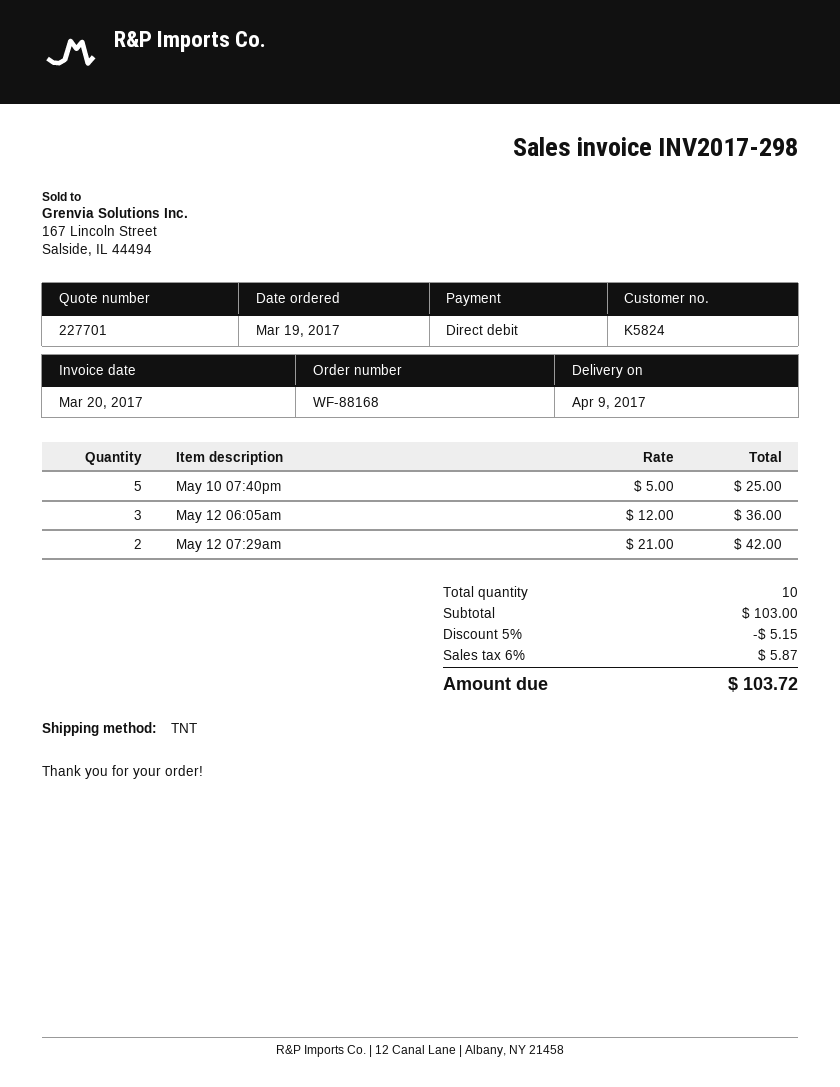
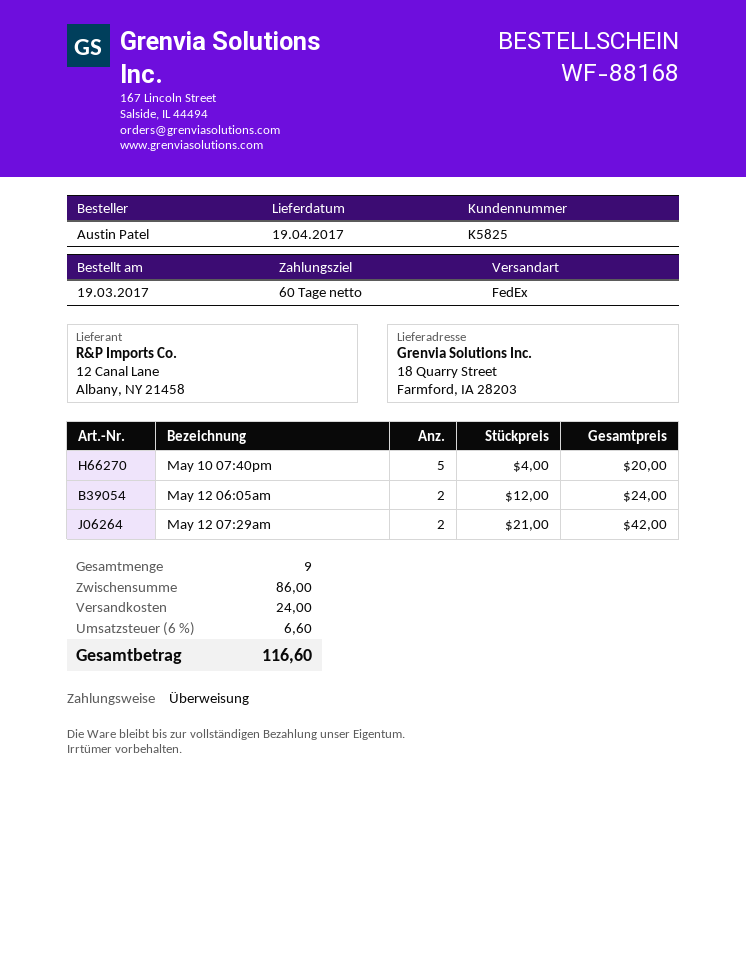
delivery date: 2017-04-09 -> 2017-04-19
customer number: K5824 -> K5825
payment method: direct debit -> bank transfer
shipping method: TNT -> FedEx
May 10 07:40pm: 5 x 5.00 = 25.00 -> 5 x 4.00 = 20.00
May 12 06:05am: 3 x 12.00 = 36.00 -> 2 x 12.00 = 24.00
total quantity: 10 -> 9
subtotal: 103.00 -> 86.00
discount: 5% = 5.15 -> none
shipping: none -> 24.00
tax: 6% = 5.87 -> 6% = 6.60
total: 103.72 -> 116.60

